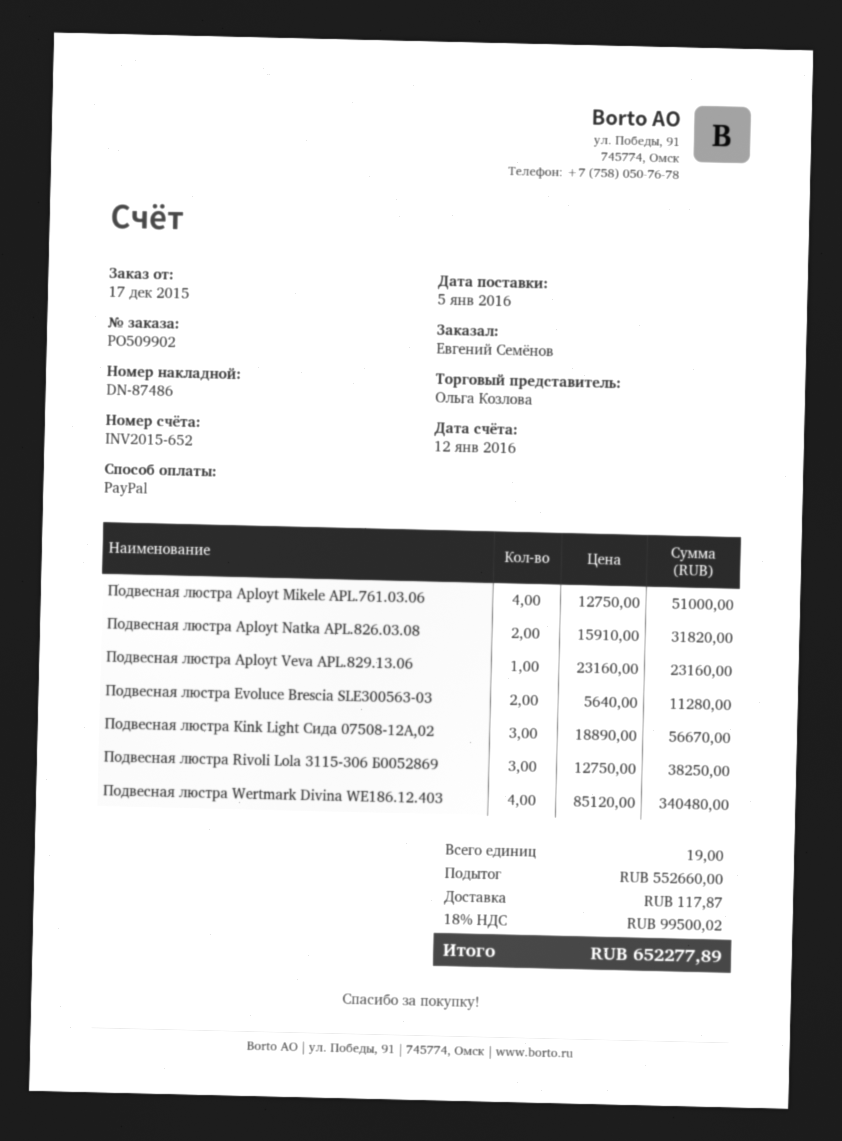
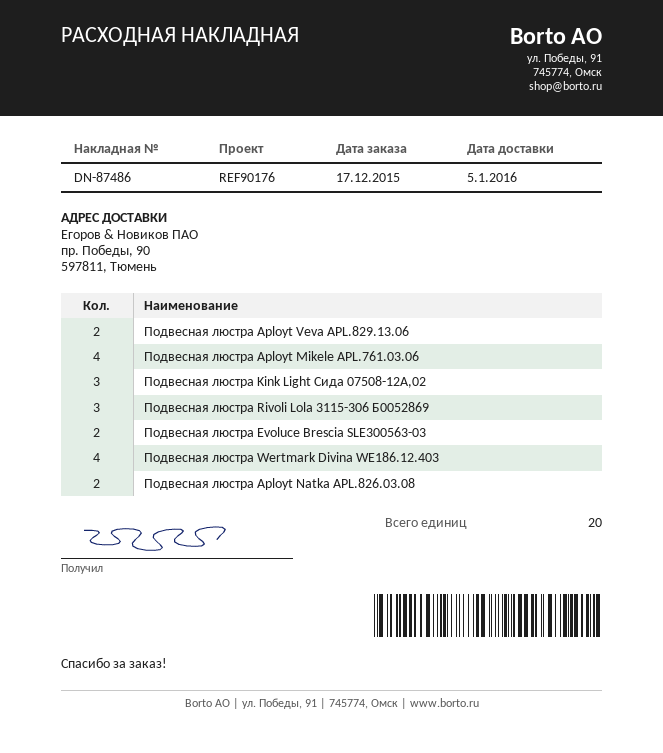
Подвесная люстра Aployt Veva APL.829.13.06: 1 -> 2
total quantity: 19 -> 20

